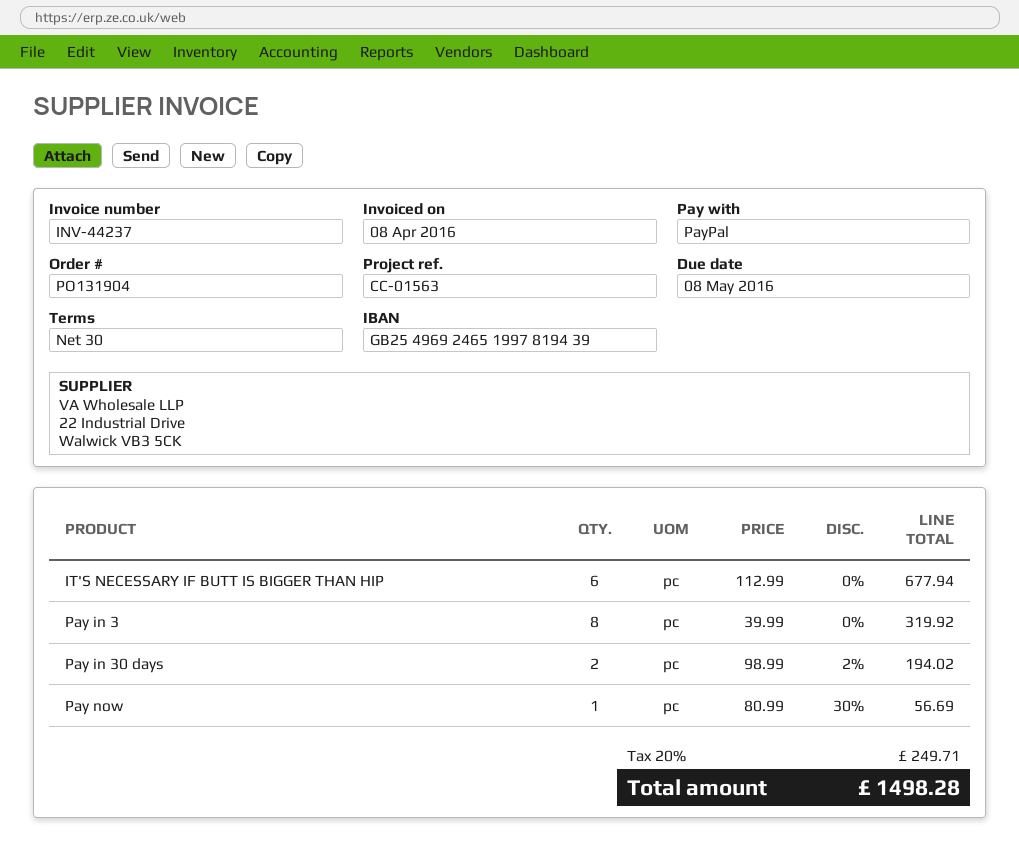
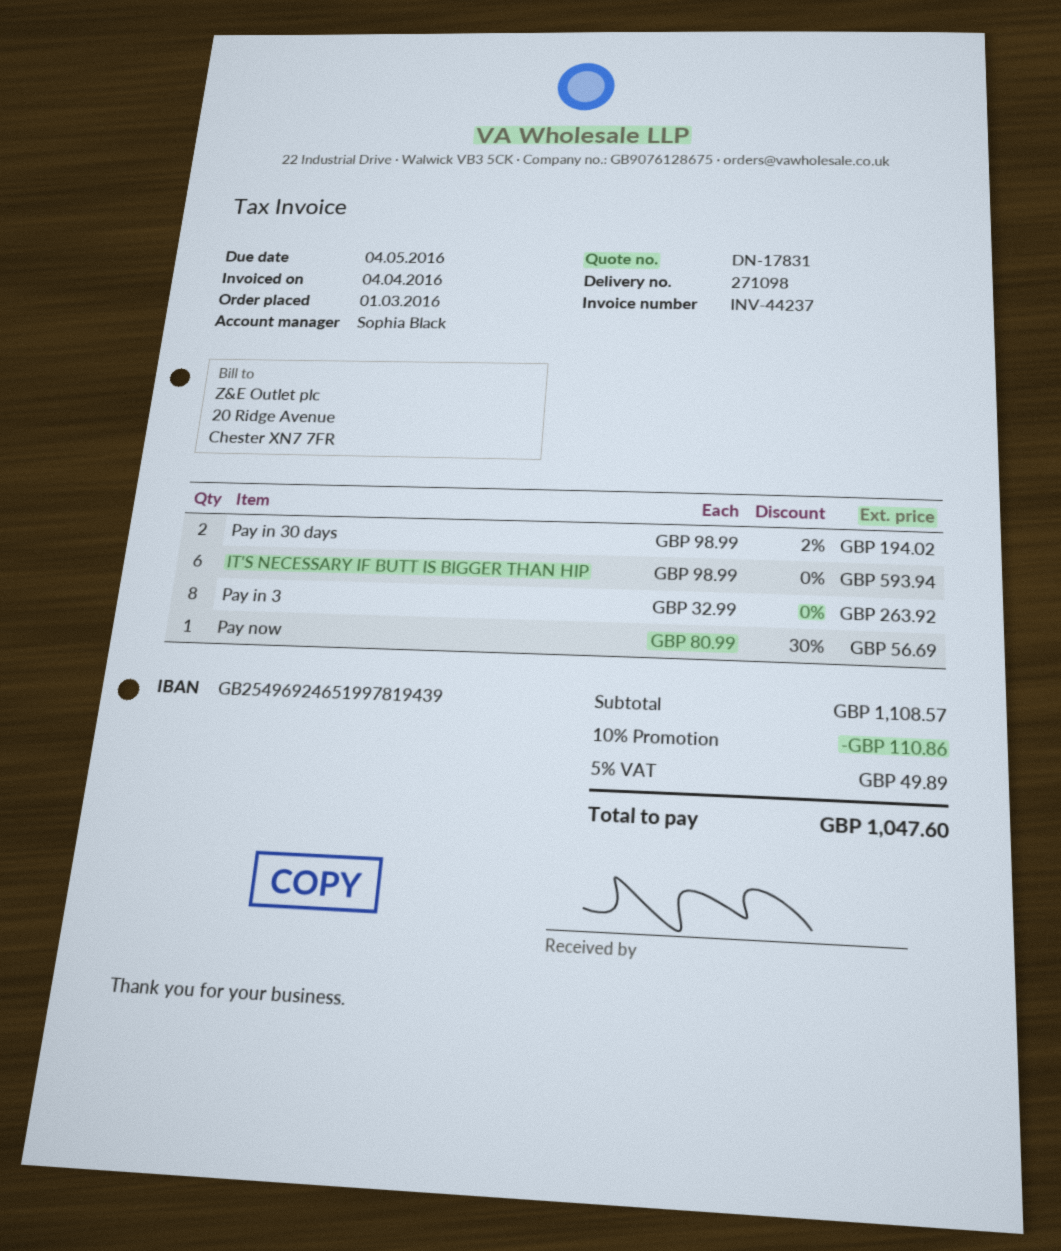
invoice date: 2016-04-08 -> 2016-04-04
due date: 2016-05-08 -> 2016-05-04
IT'S NECESSARY IF BUTT IS BIGGER THAN HIP: 6 x 112.99 = 677.94 -> 6 x 98.99 = 593.94
Pay in 3: 8 x 39.99 = 319.92 -> 8 x 32.99 = 263.92
discount: none -> 10% = 110.86
tax: 20% = 249.71 -> 5% = 49.89
total: 1498.28 -> 1047.60

